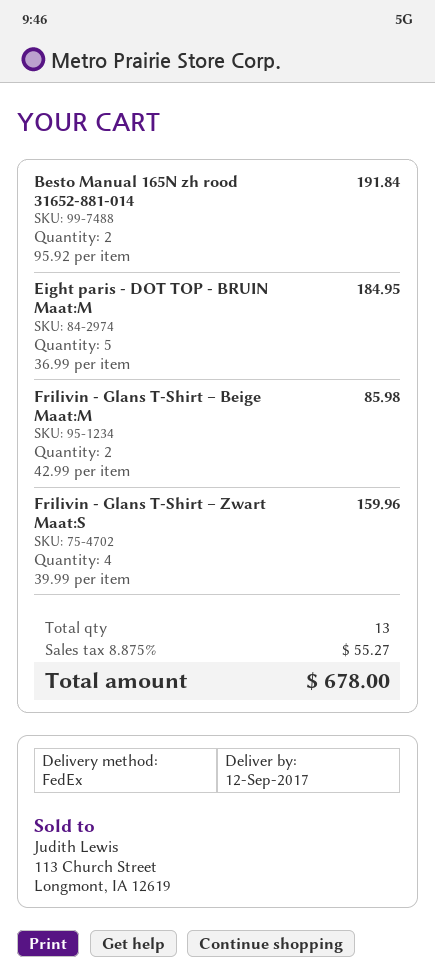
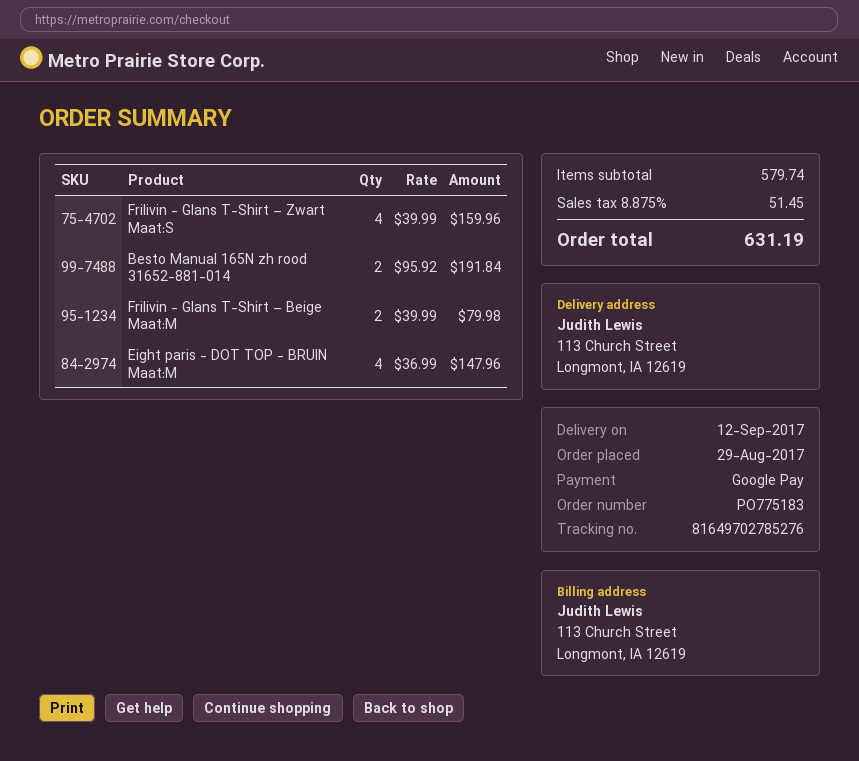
Eight paris - DOT TOP - BRUIN Maat:M: 5 x 36.99 = 184.95 -> 4 x 36.99 = 147.96
Frilivin - Glans T-Shirt – Beige Maat:M: 2 x 42.99 = 85.98 -> 2 x 39.99 = 79.98
tax: 8.875% = 55.27 -> 8.875% = 51.45
total: 678.00 -> 631.19

